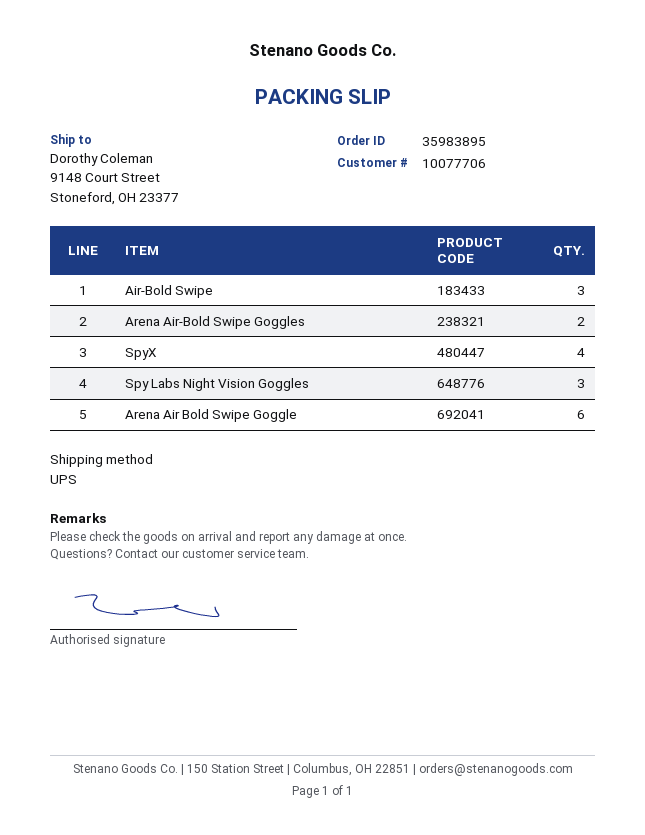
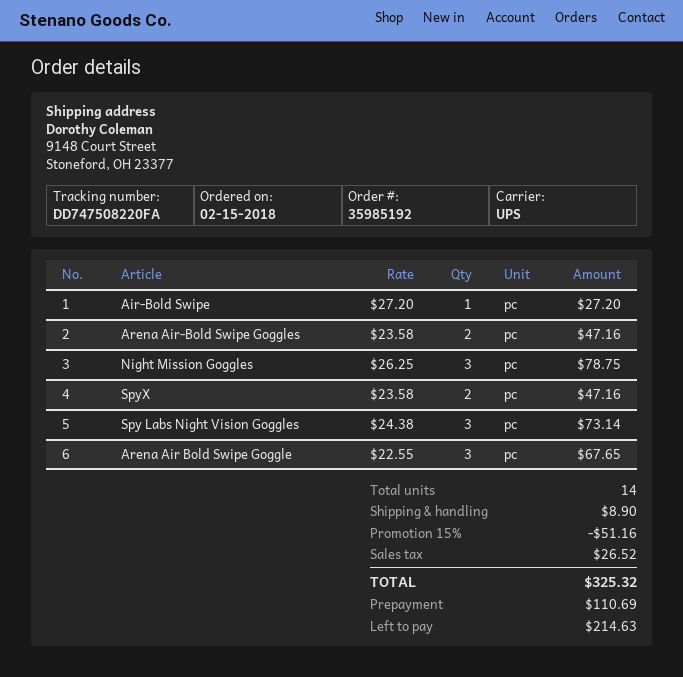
order number: 35983895 -> 35985192
Air-Bold Swipe: 3 -> 1
SpyX: 4 -> 2
Arena Air Bold Swipe Goggle: 6 -> 3
Night Mission Goggles: none -> 3

